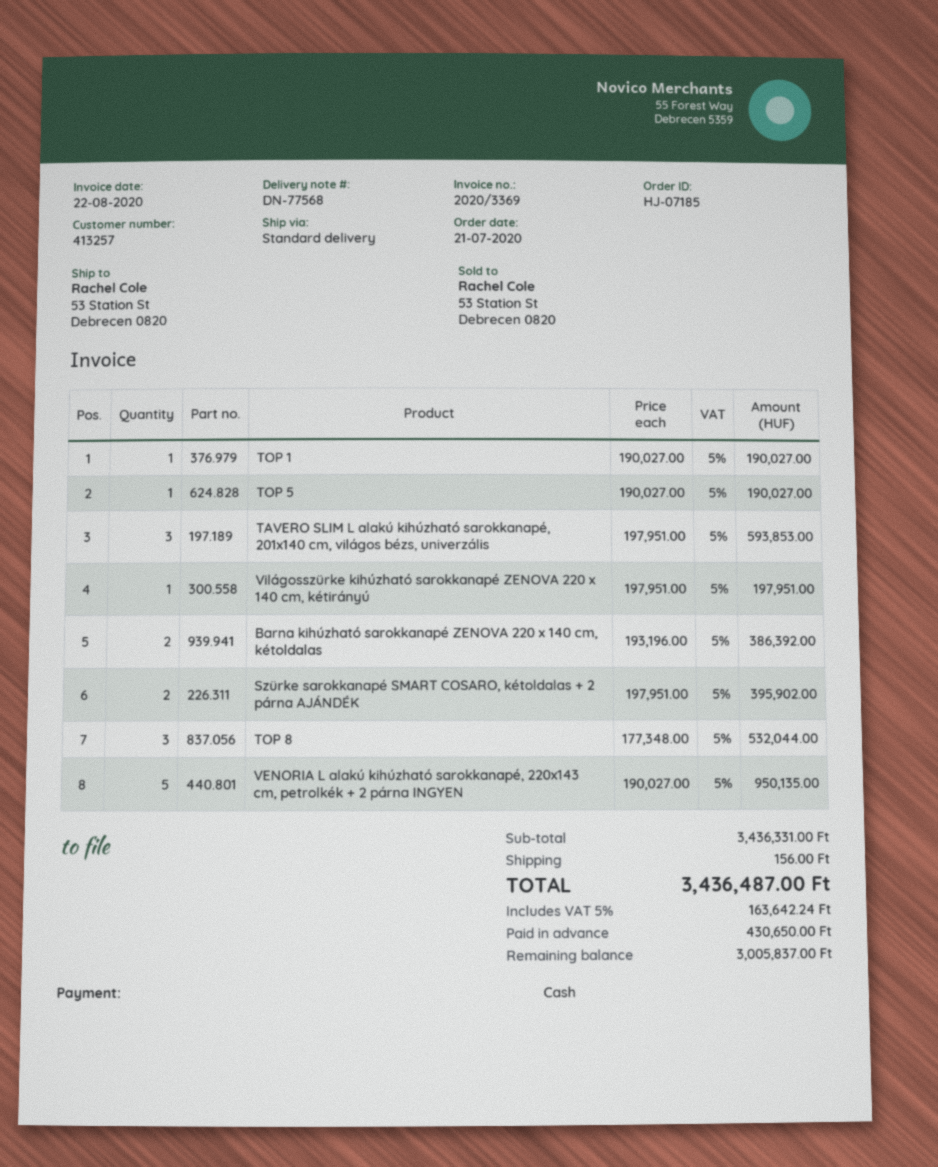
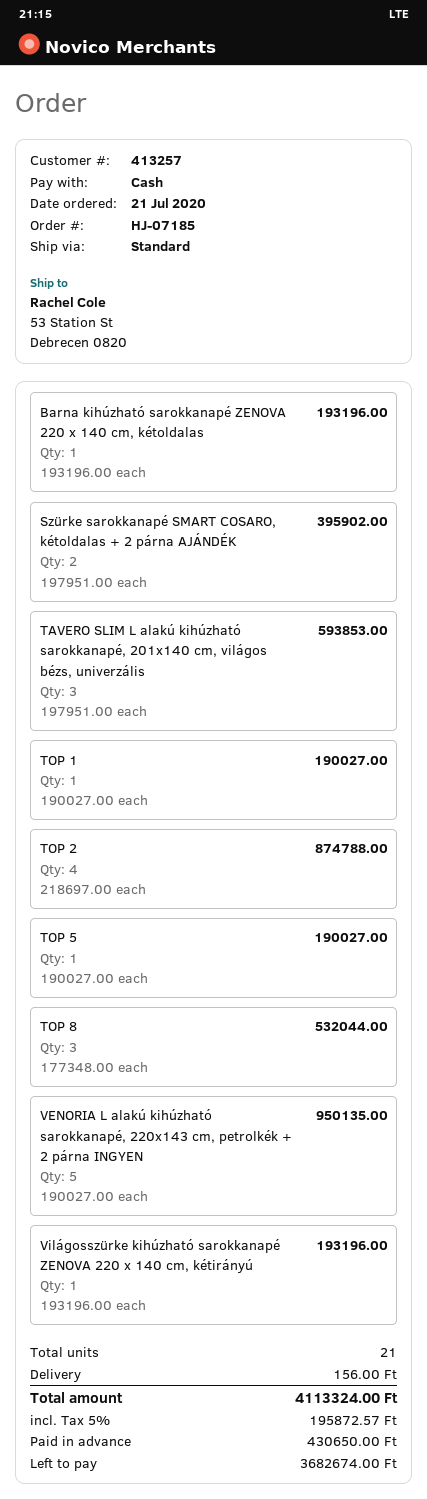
Világosszürke kihúzható sarokkanapé ZENOVA 220 x 140 cm, kétirányú: 1 x 197951.00 = 197951.00 -> 1 x 193196.00 = 193196.00
Barna kihúzható sarokkanapé ZENOVA 220 x 140 cm, kétoldalas: 2 x 193196.00 = 386392.00 -> 1 x 193196.00 = 193196.00
TOP 2: none -> 4 x 218697.00 = 874788.00
tax: 5% = 163642.24 -> 5% = 195872.57
total: 3436487.00 -> 4113324.00
balance: 3005837.00 -> 3682674.00

